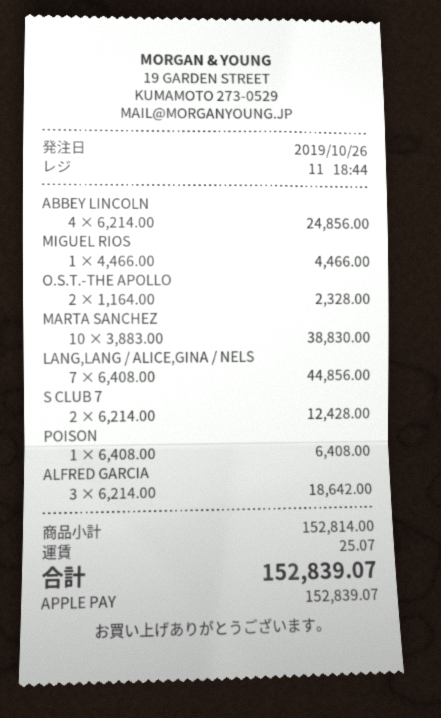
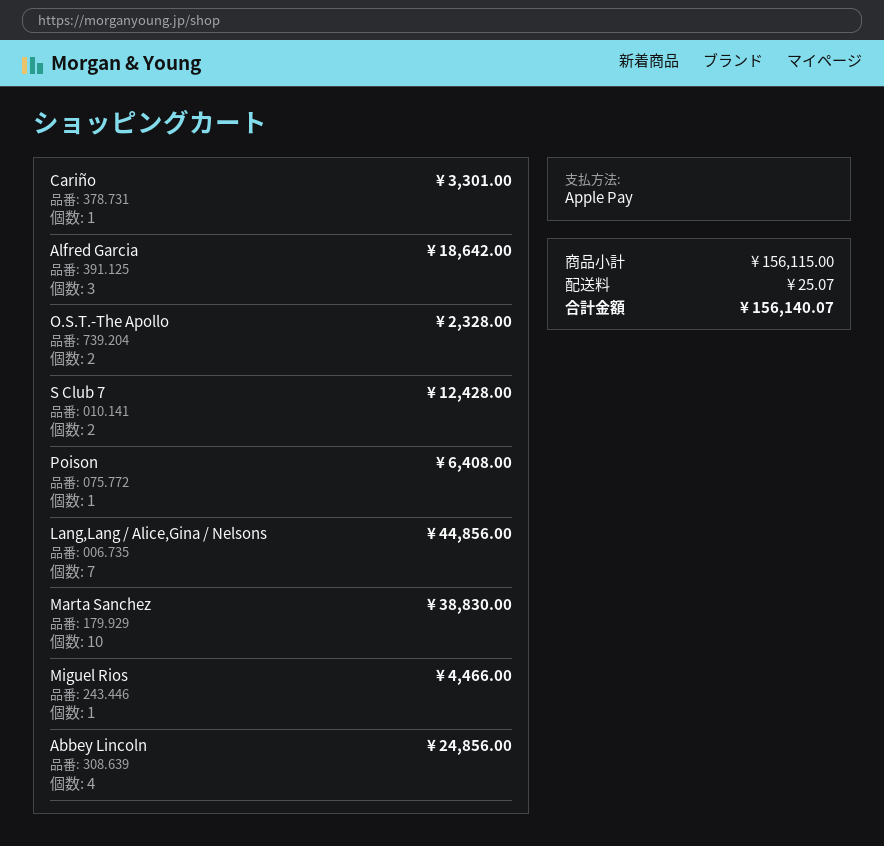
Cariño: none -> 1 for 3301.00
subtotal: 152814.00 -> 156115.00
total: 152839.07 -> 156140.07

